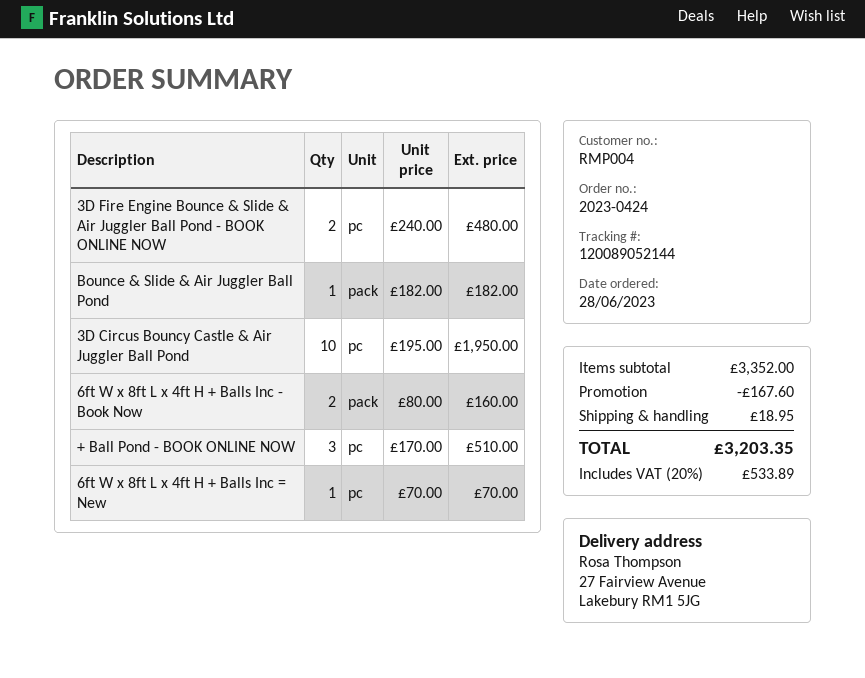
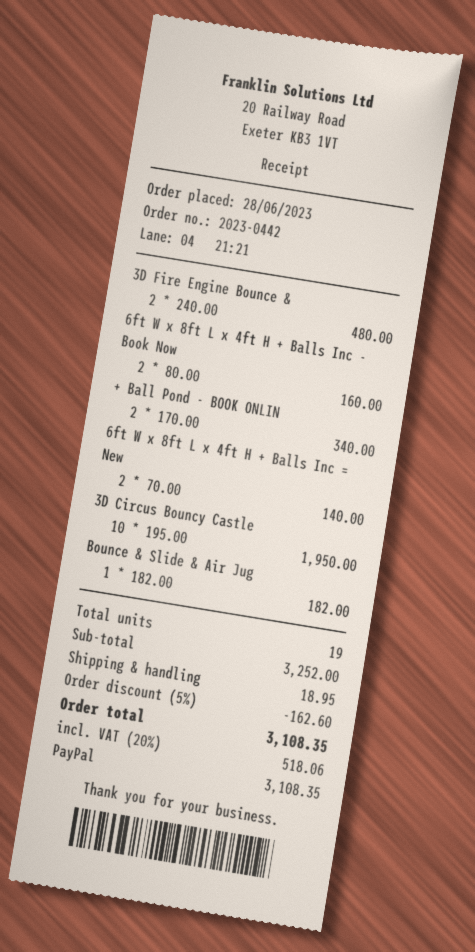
order number: 2023-0424 -> 2023-0442
+ Ball Pond - BOOK ONLINE NOW: 3 x 170.00 = 510.00 -> 2 x 170.00 = 340.00
6ft W x 8ft L x 4ft H + Balls Inc = New: 1 x 70.00 = 70.00 -> 2 x 70.00 = 140.00
subtotal: 3352.00 -> 3252.00
discount: 167.60 -> 162.60
tax: 20% = 533.89 -> 20% = 518.06
total: 3203.35 -> 3108.35

